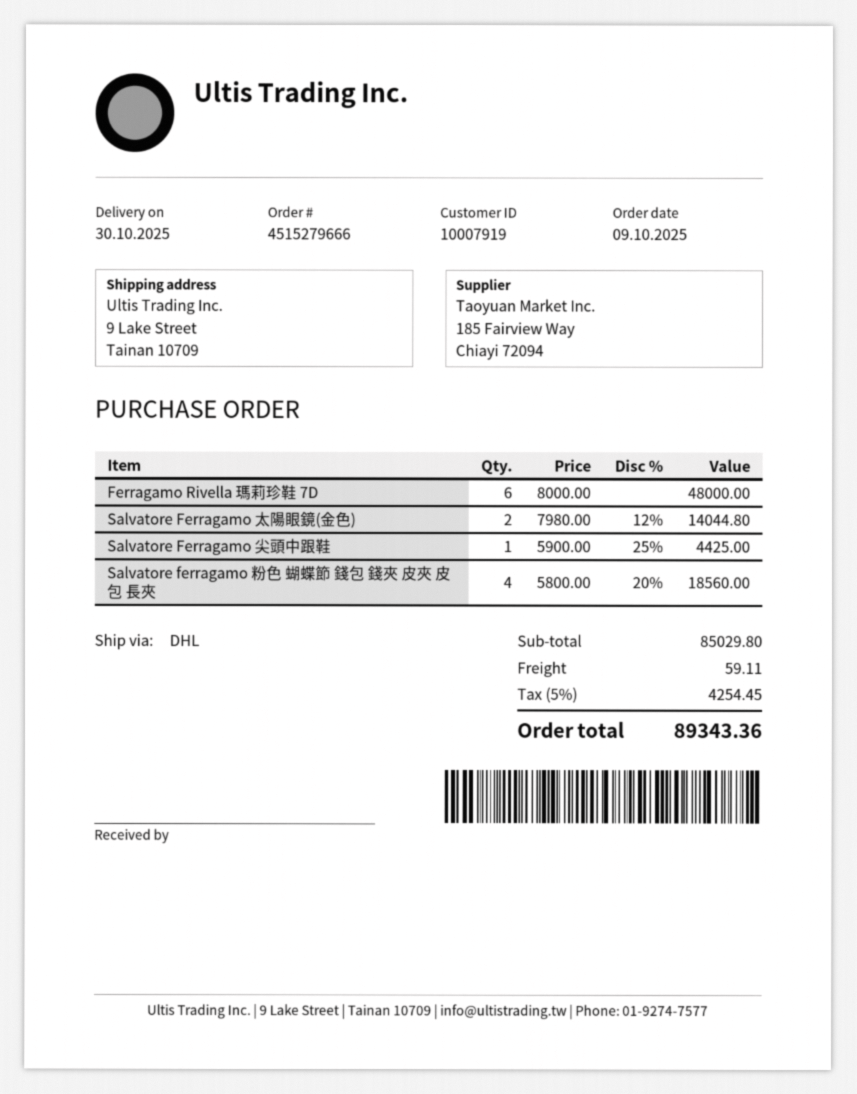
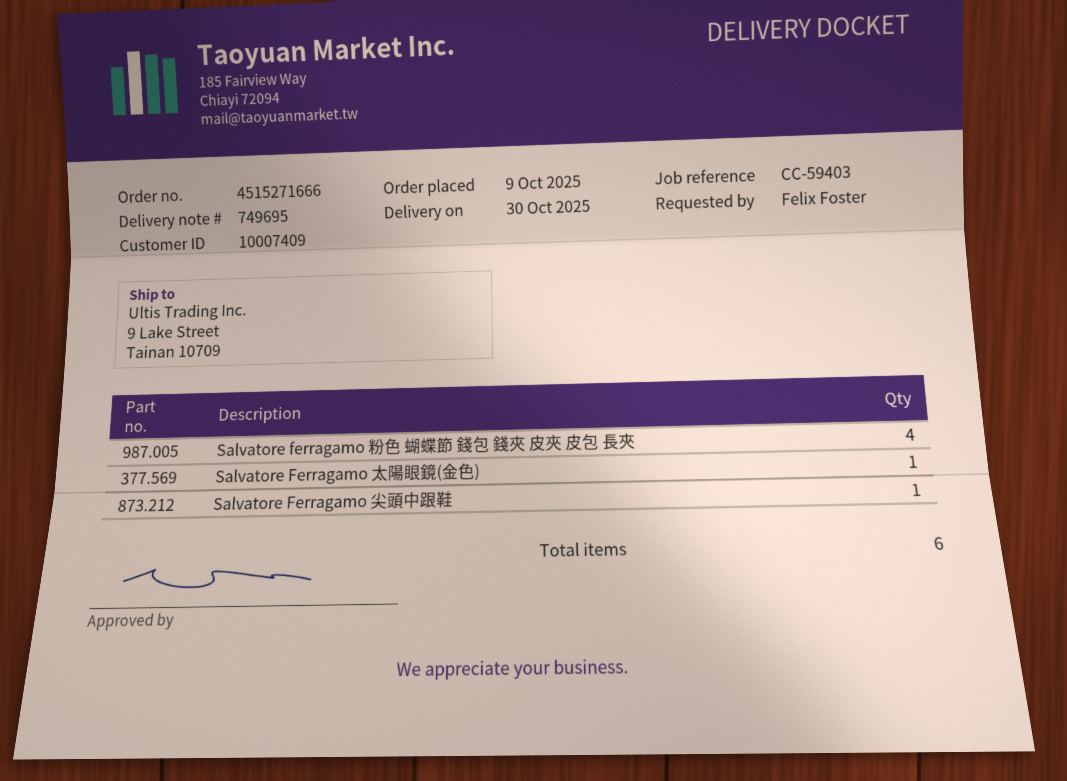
order number: 4515279666 -> 4515271666
customer number: 10007919 -> 10007409
Ferragamo Rivella 瑪莉珍鞋 7D: 6 -> none
Salvatore Ferragamo 太陽眼鏡(金色): 2 -> 1

